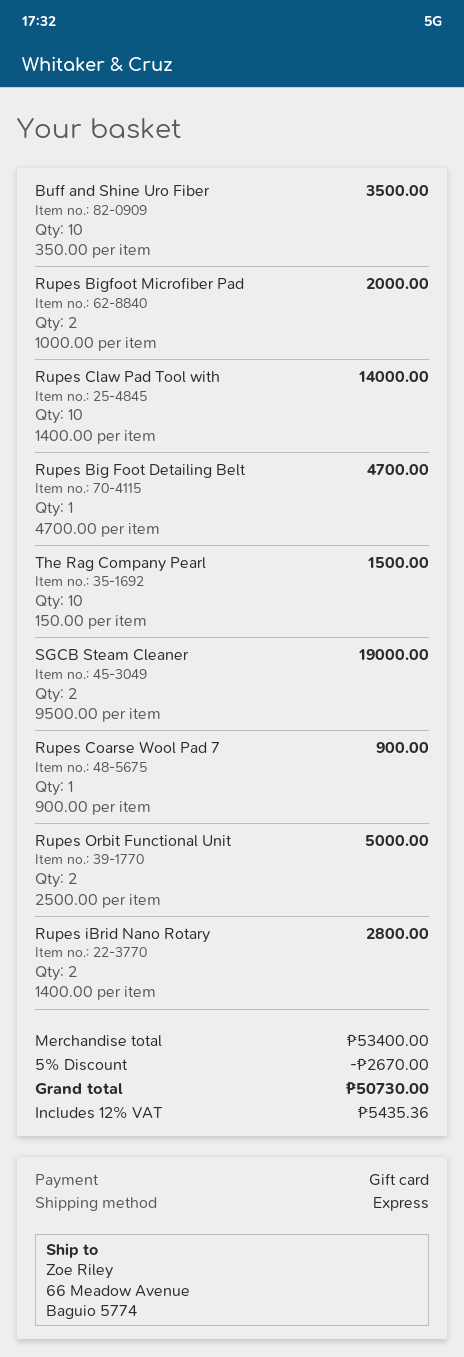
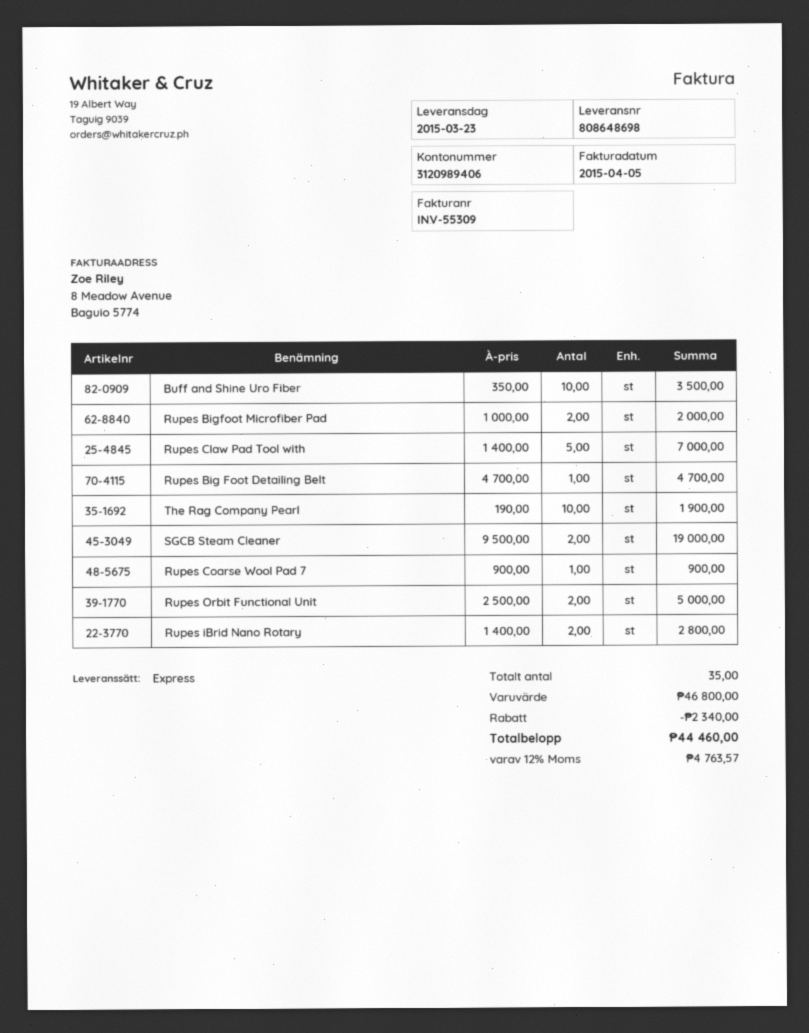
Rupes Claw Pad Tool with: 10 x 1400.00 = 14000.00 -> 5 x 1400.00 = 7000.00
The Rag Company Pearl: 10 x 150.00 = 1500.00 -> 10 x 190.00 = 1900.00
subtotal: 53400.00 -> 46800.00
discount: 2670.00 -> 2340.00
tax: 12% = 5435.36 -> 12% = 4763.57
total: 50730.00 -> 44460.00

